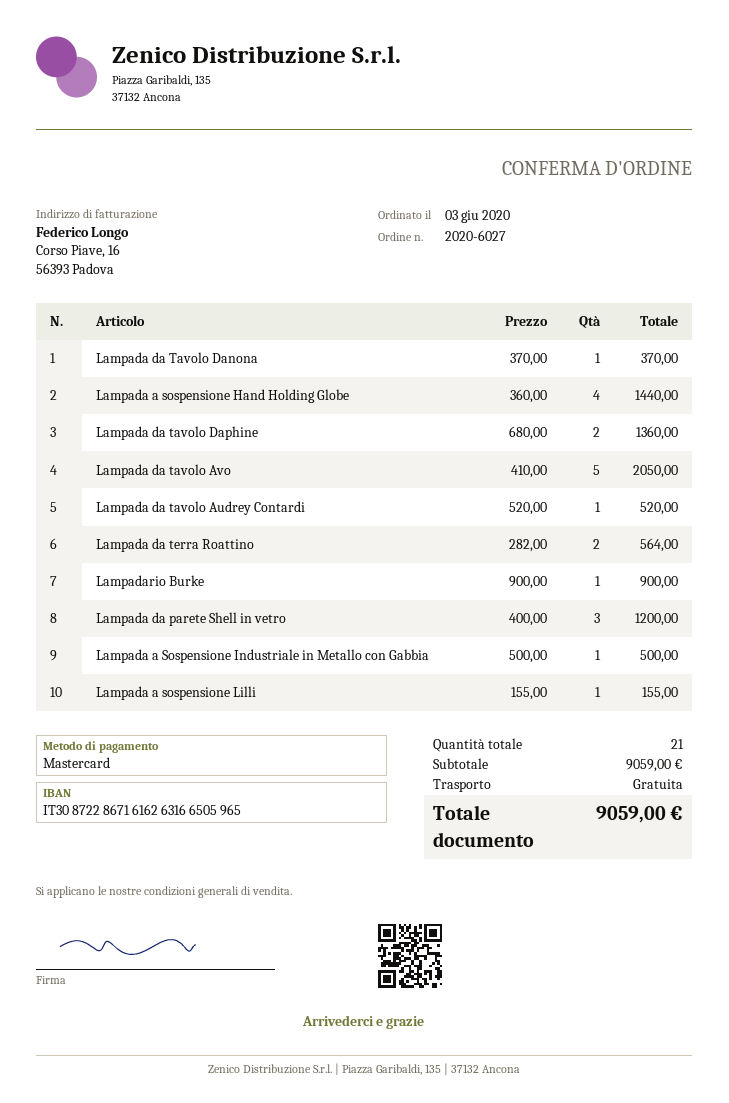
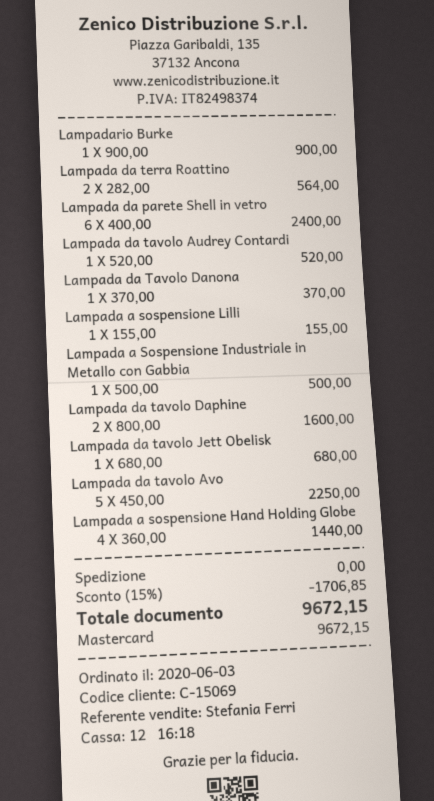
Lampada da tavolo Daphine: 2 x 680.00 = 1360.00 -> 2 x 800.00 = 1600.00
Lampada da tavolo Avo: 5 x 410.00 = 2050.00 -> 5 x 450.00 = 2250.00
Lampada da parete Shell in vetro: 3 x 400.00 = 1200.00 -> 6 x 400.00 = 2400.00
Lampada da tavolo Jett Obelisk: none -> 1 x 680.00 = 680.00
discount: none -> 15% = 1706.85
total: 9059.00 -> 9672.15

